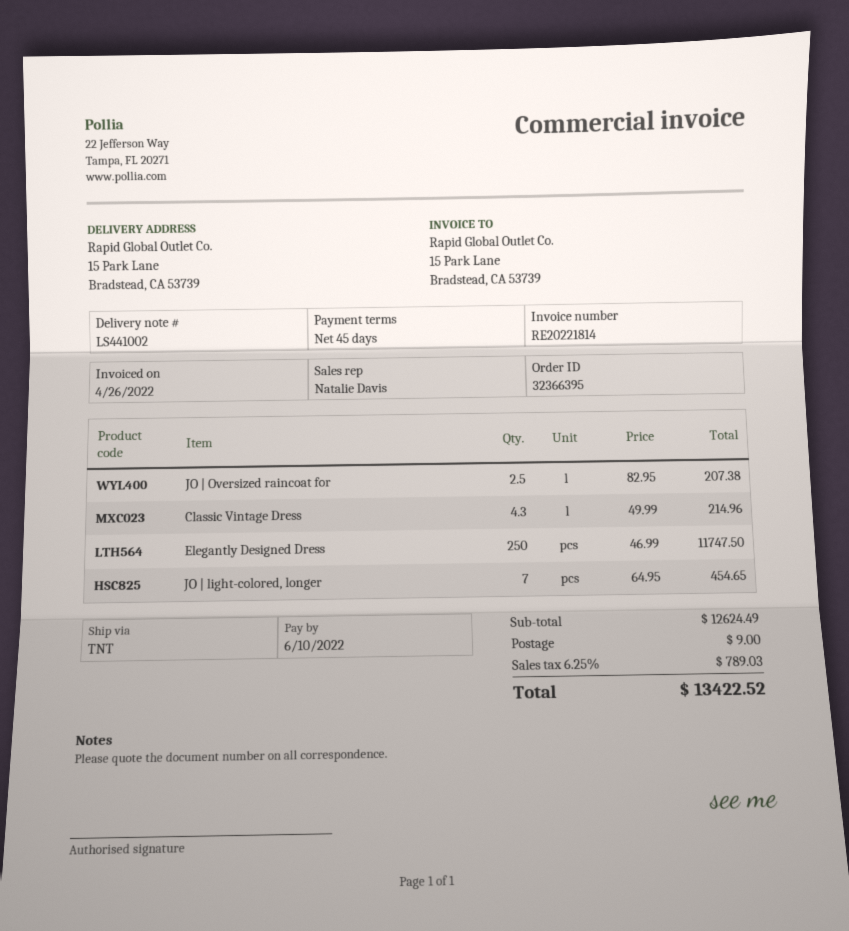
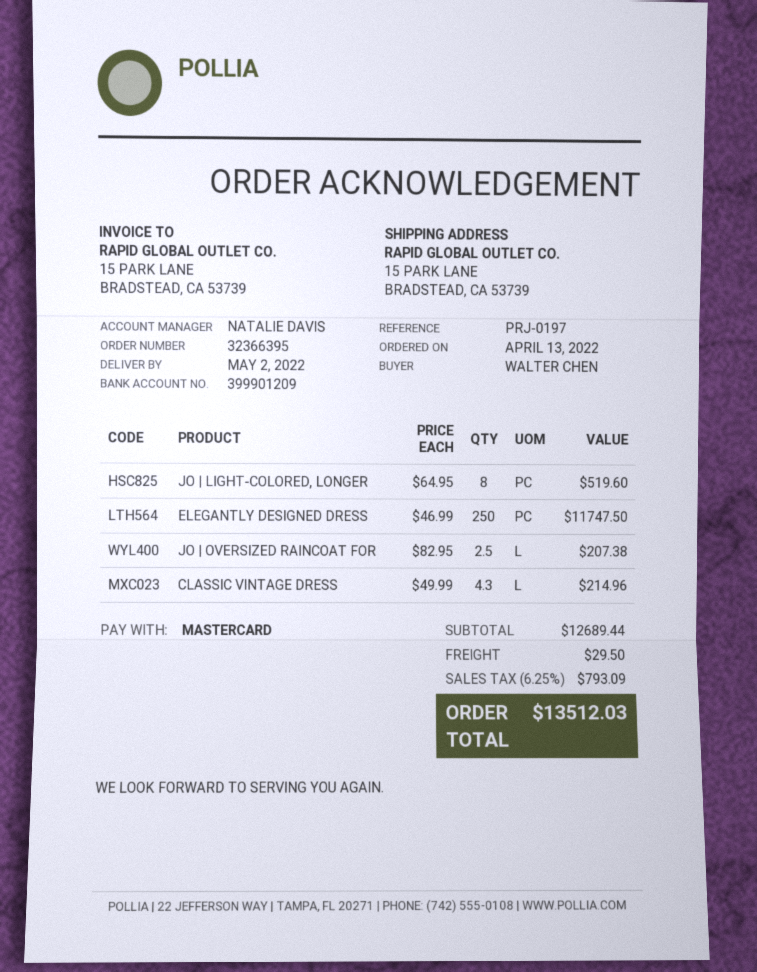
JO | light-colored, longer: 7 x 64.95 = 454.65 -> 8 x 64.95 = 519.60
subtotal: 12624.49 -> 12689.44
shipping: 9.00 -> 29.50
tax: 6.25% = 789.03 -> 6.25% = 793.09
total: 13422.52 -> 13512.03

